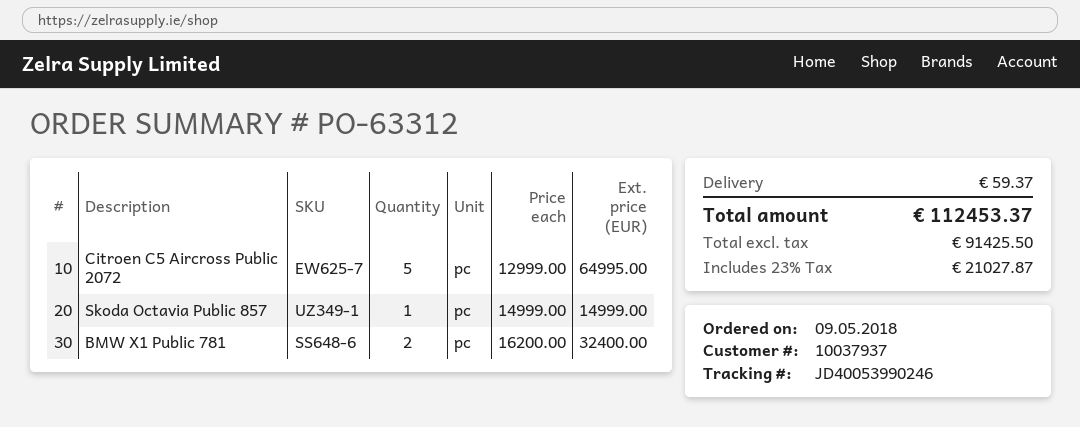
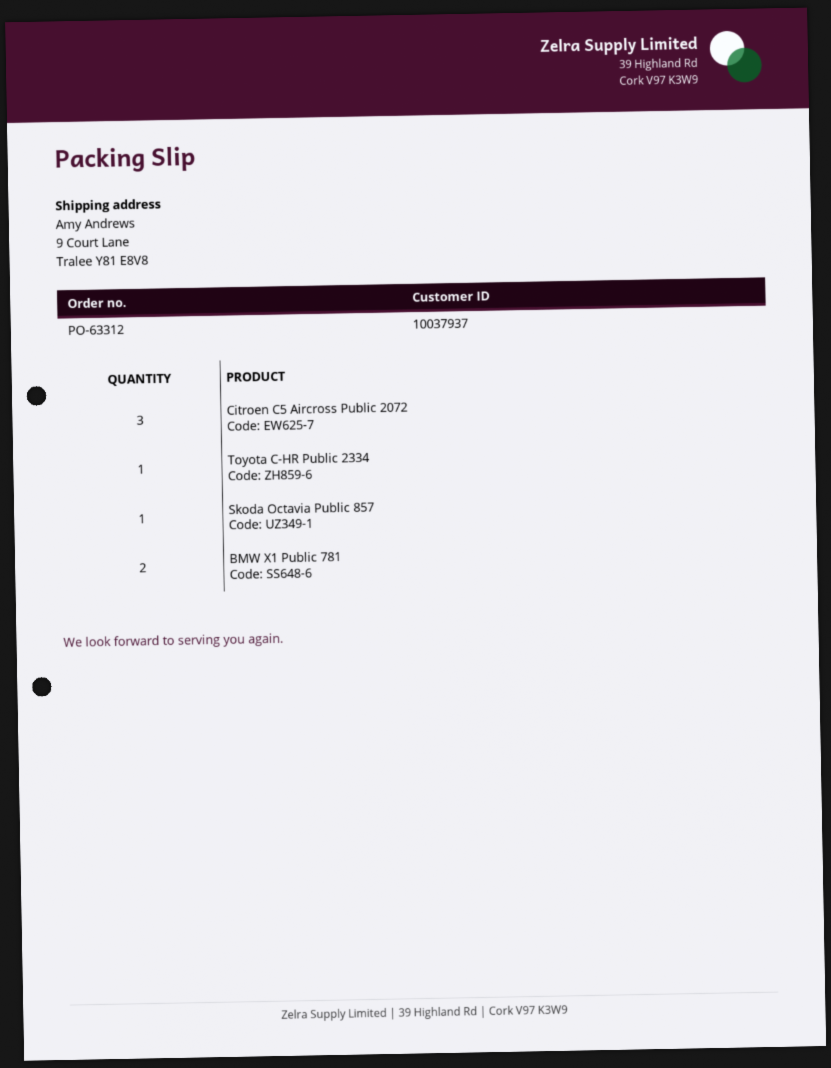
Citroen C5 Aircross Public 2072: 5 -> 3
Toyota C-HR Public 2334: none -> 1

